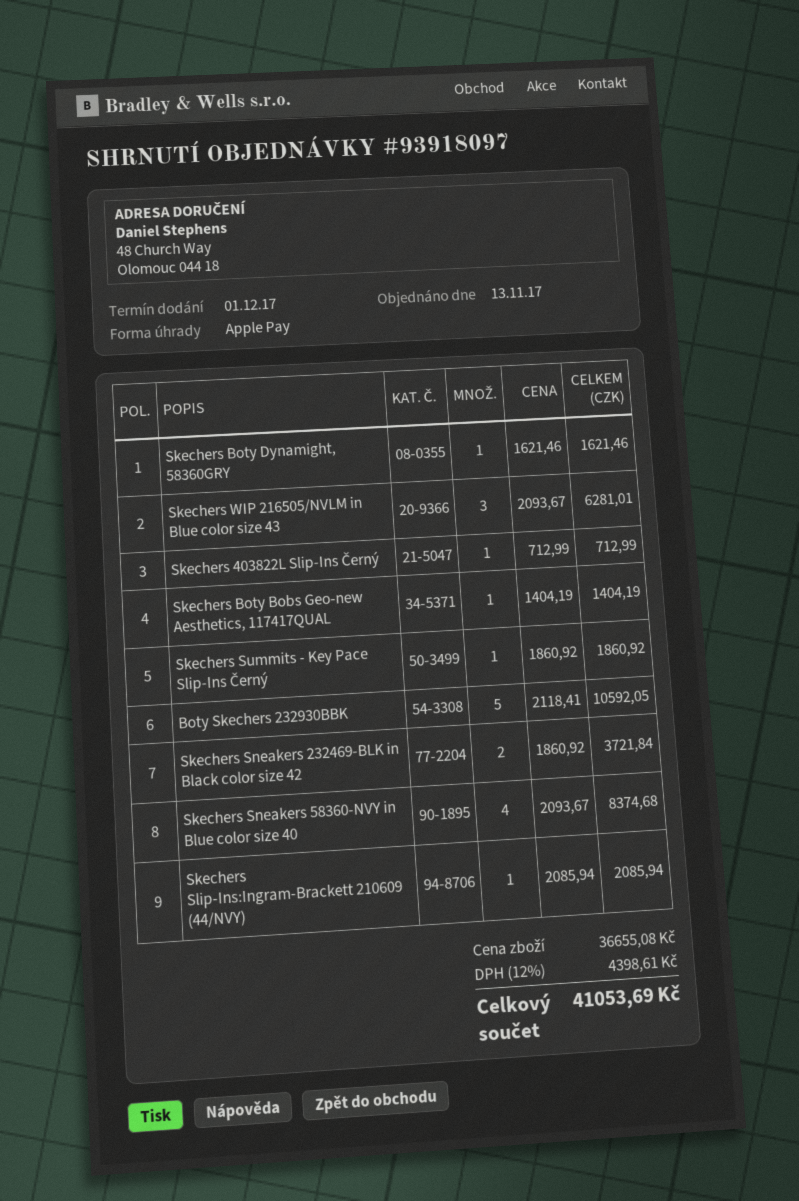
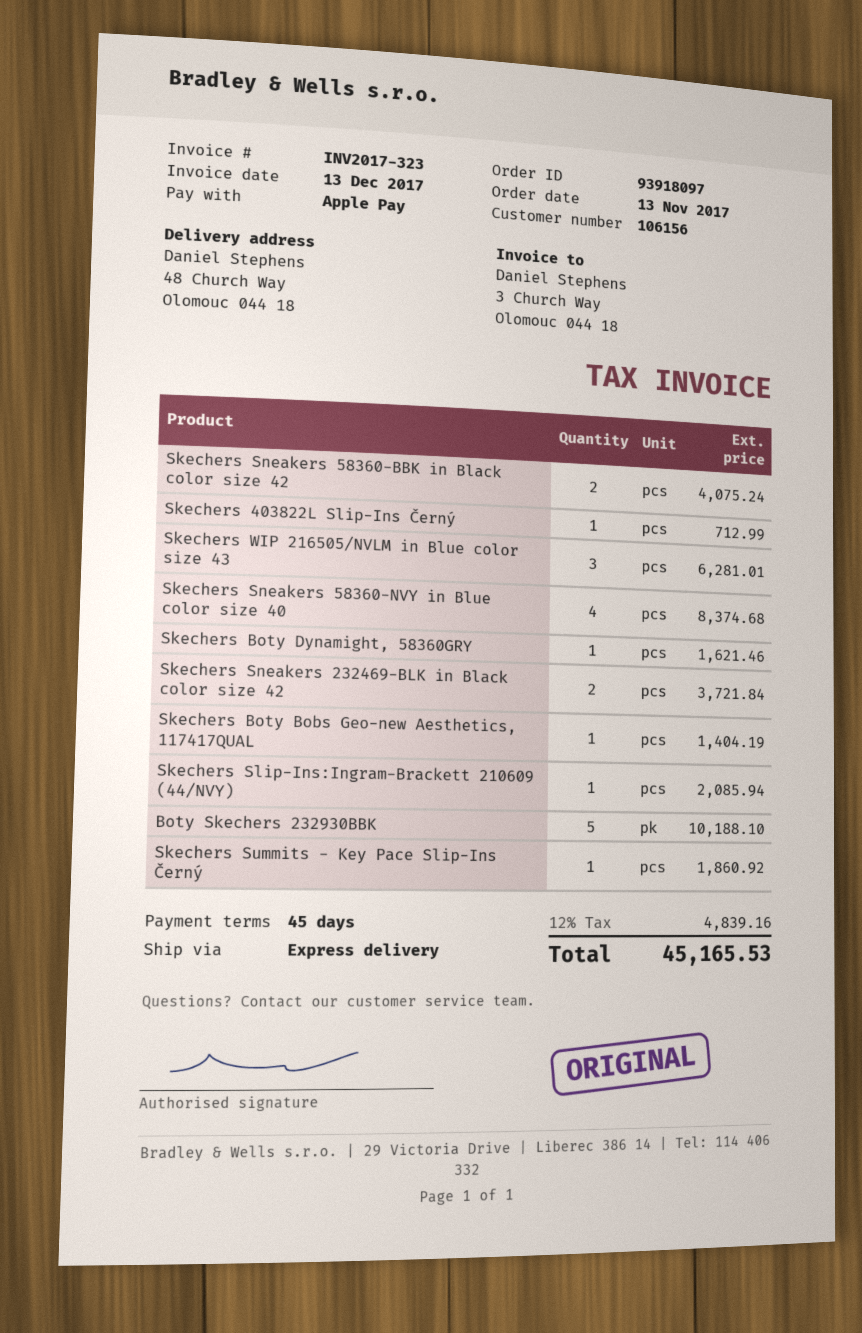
Boty Skechers 232930BBK: 5 for 10592.05 -> 5 for 10188.10
Skechers Sneakers 58360-BBK in Black color size 42: none -> 2 for 4075.24
tax: 12% = 4398.61 -> 12% = 4839.16
total: 41053.69 -> 45165.53

